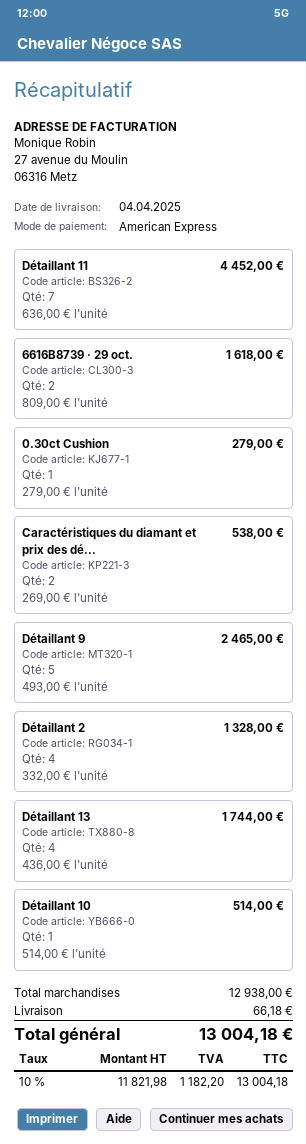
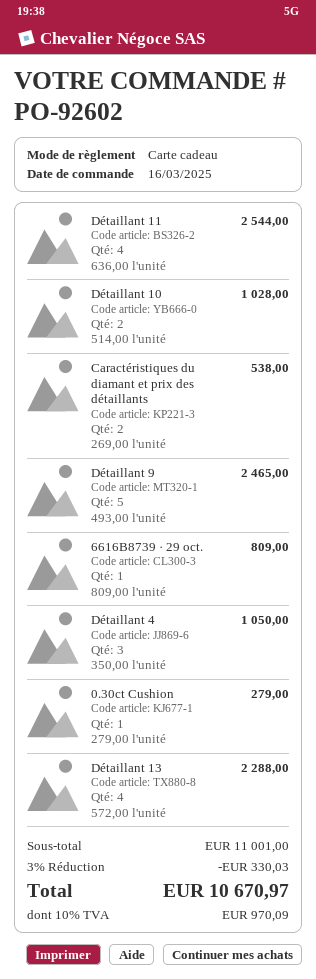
payment method: American Express -> gift card
Détaillant 11: 7 x 636.00 = 4452.00 -> 4 x 636.00 = 2544.00
6616B8739 · 29 oct.: 2 x 809.00 = 1618.00 -> 1 x 809.00 = 809.00
Détaillant 2: 4 x 332.00 = 1328.00 -> none
Détaillant 13: 4 x 436.00 = 1744.00 -> 4 x 572.00 = 2288.00
Détaillant 10: 1 x 514.00 = 514.00 -> 2 x 514.00 = 1028.00
Détaillant 4: none -> 3 x 350.00 = 1050.00
subtotal: 12938.00 -> 11001.00
discount: none -> 3% = 330.03
shipping: 66.18 -> none
tax: 10% = 1182.20 -> 10% = 970.09
total: 13004.18 -> 10670.97

